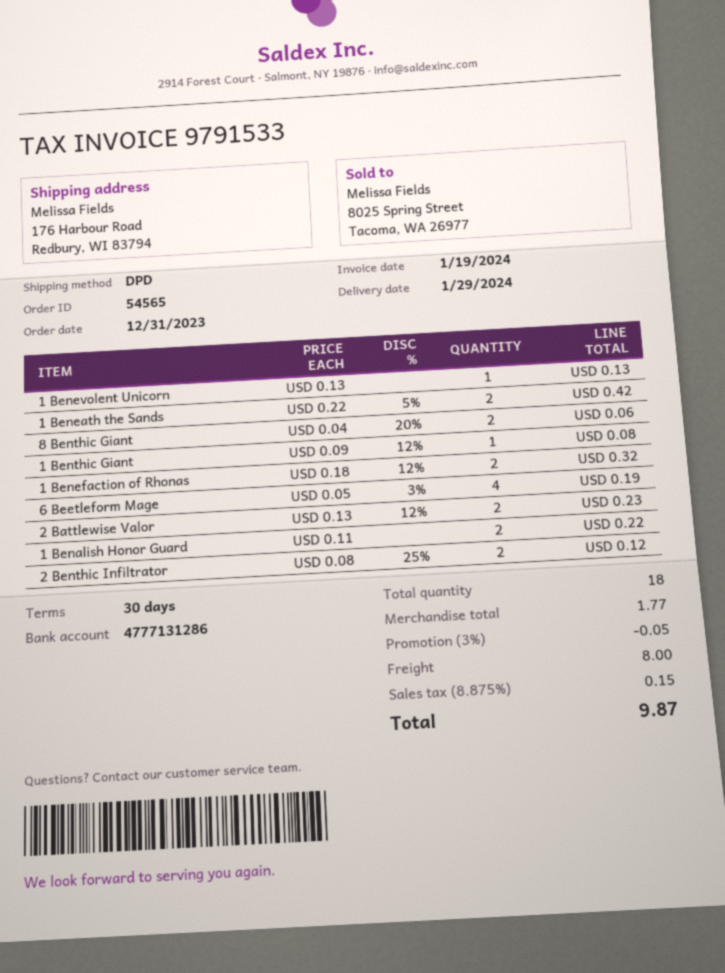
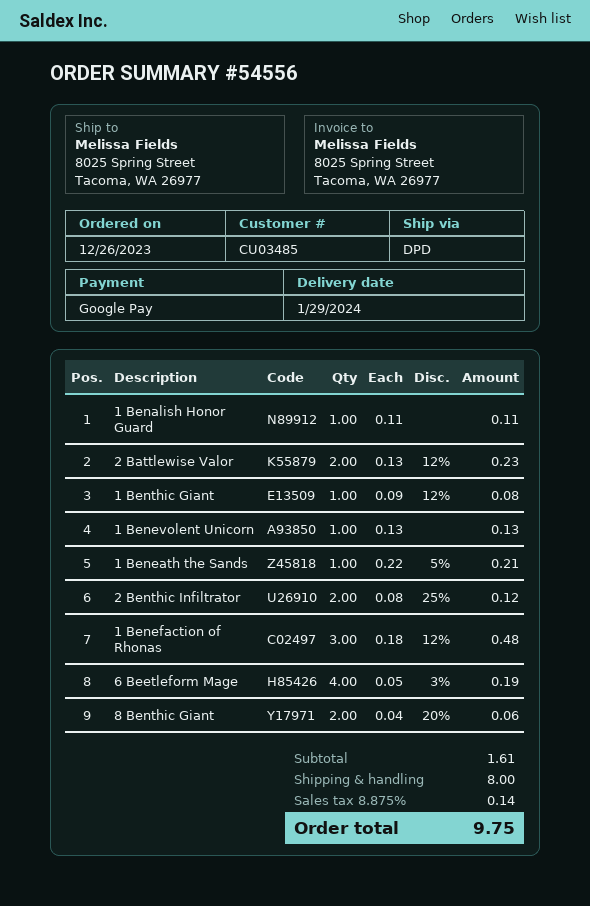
order number: 54565 -> 54556
order date: 2023-12-31 -> 2023-12-26
ship to: 176 Harbour Road, Redbury, WI 83794 -> 8025 Spring Street, Tacoma, WA 26977
1 Beneath the Sands: 2 x 0.22 - 5% = 0.42 -> 1 x 0.22 - 5% = 0.21
1 Benefaction of Rhonas: 2 x 0.18 - 12% = 0.32 -> 3 x 0.18 - 12% = 0.48
1 Benalish Honor Guard: 2 x 0.11 = 0.22 -> 1 x 0.11 = 0.11
subtotal: 1.77 -> 1.61
discount: 3% = 0.05 -> none
tax: 8.875% = 0.15 -> 8.875% = 0.14
total: 9.87 -> 9.75

